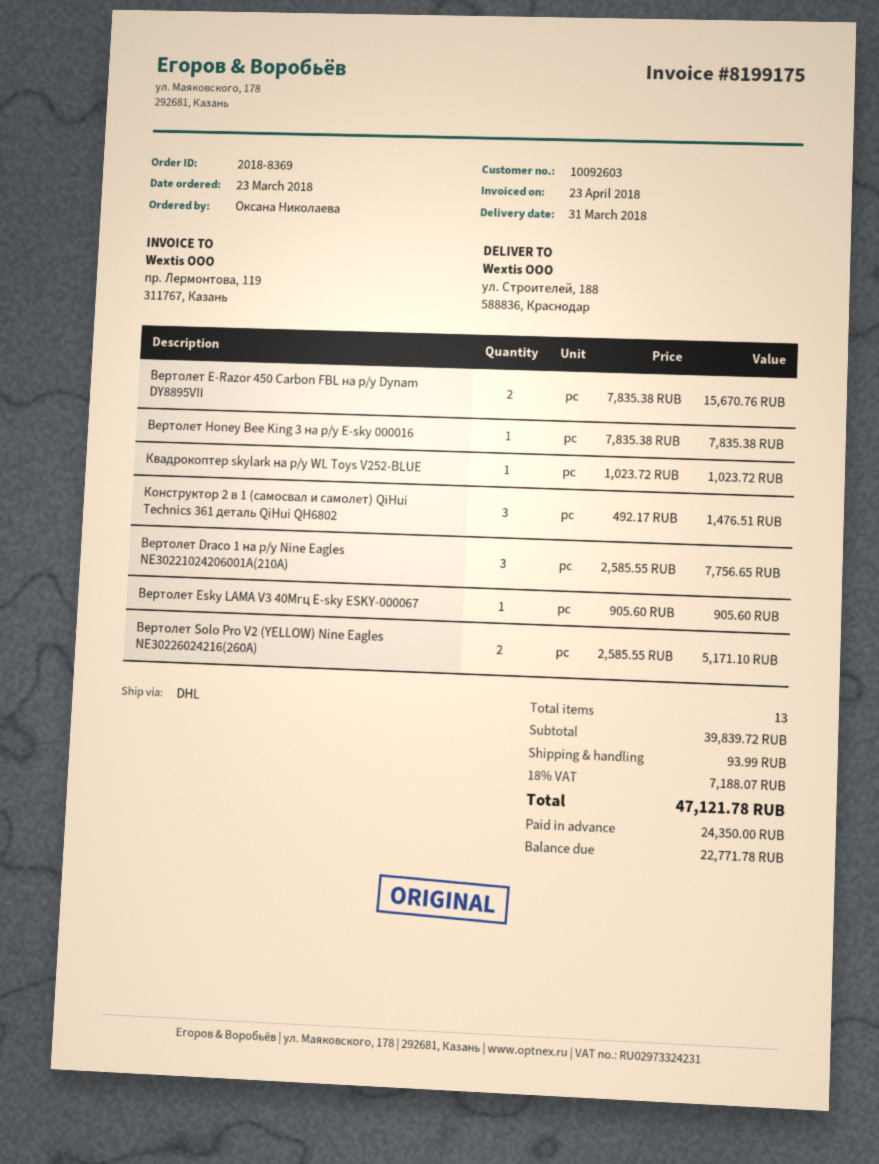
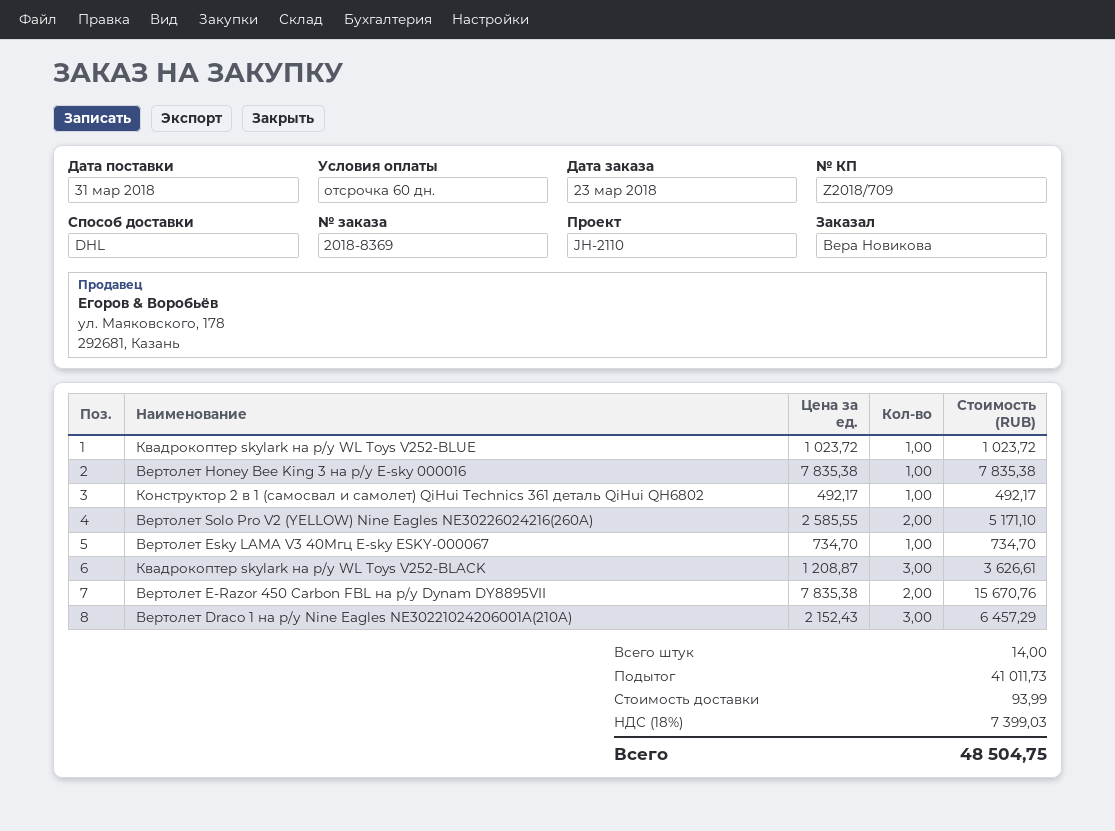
ordered by: Оксана Николаева -> Вера Новикова
Конструктор 2 в 1 (самосвал и самолет) QiHui Technics 361 деталь QiHui QH6802: 3 x 492.17 = 1476.51 -> 1 x 492.17 = 492.17
Вертолет Draco 1 на р/у Nine Eagles NE30221024206001A(210A): 3 x 2585.55 = 7756.65 -> 3 x 2152.43 = 6457.29
Вертолет Esky LAMA V3 40Мгц E-sky ESKY-000067: 1 x 905.60 = 905.60 -> 1 x 734.70 = 734.70
Квадрокоптер skylark на р/у WL Toys V252-BLACK: none -> 3 x 1208.87 = 3626.61
total quantity: 13 -> 14
subtotal: 39839.72 -> 41011.73
tax: 18% = 7188.07 -> 18% = 7399.03
total: 47121.78 -> 48504.75

